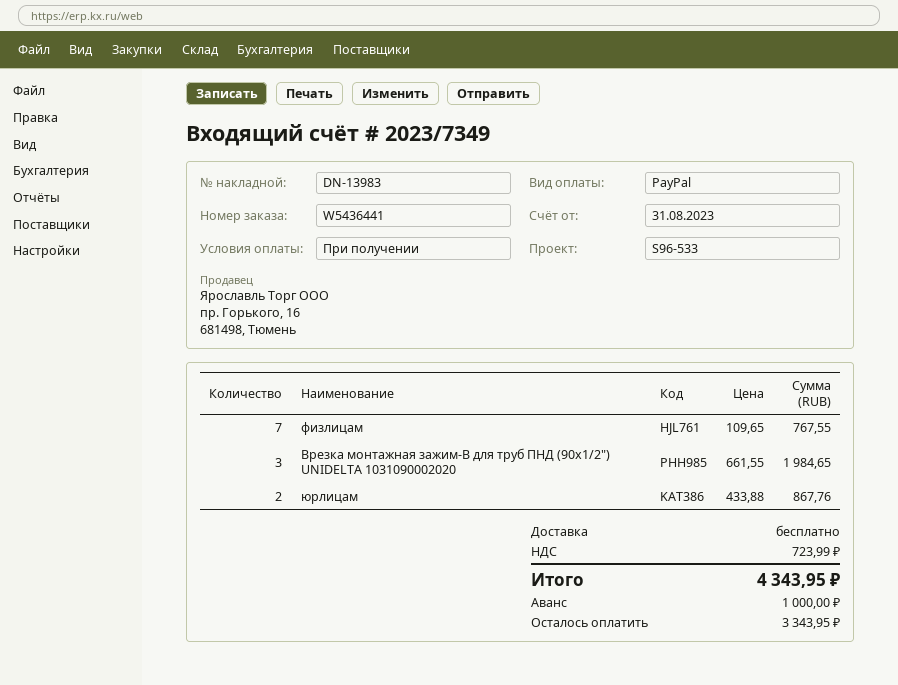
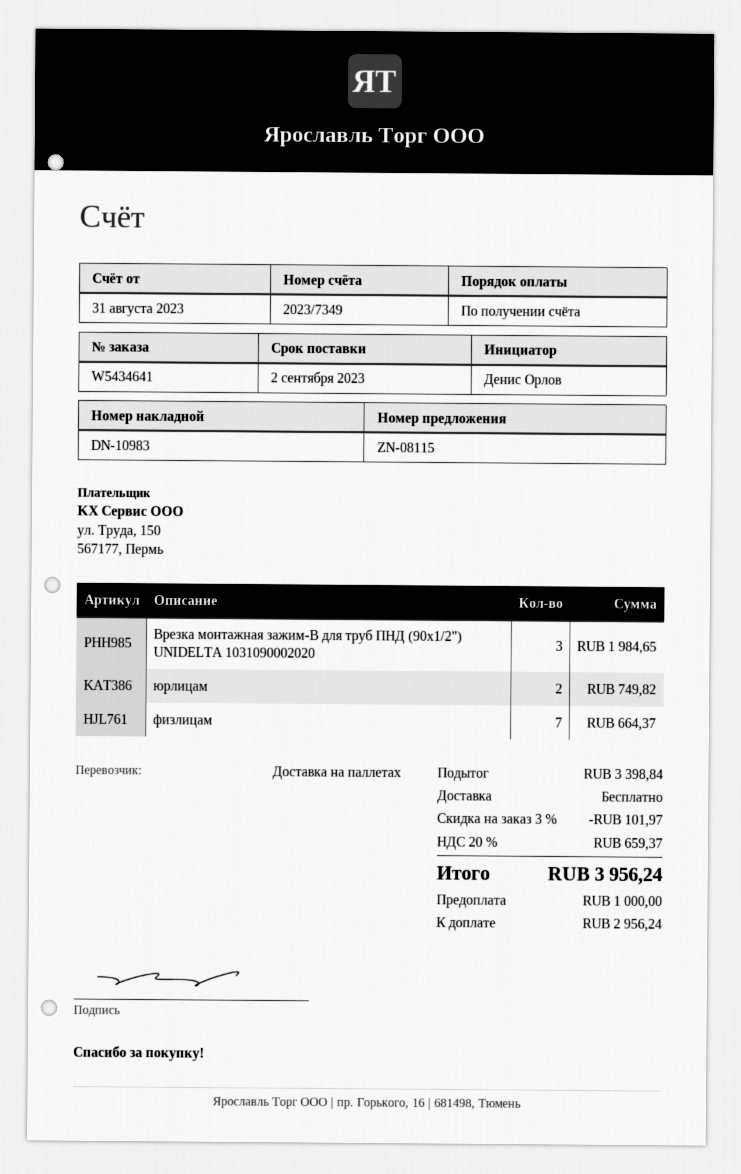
order number: W5436441 -> W5434641
delivery note number: DN-13983 -> DN-10983
физлицам: 7 for 767.55 -> 7 for 664.37
юрлицам: 2 for 867.76 -> 2 for 749.82
discount: none -> 3% = 101.97
tax: 723.99 -> 659.37
total: 4343.95 -> 3956.24
balance: 3343.95 -> 2956.24

